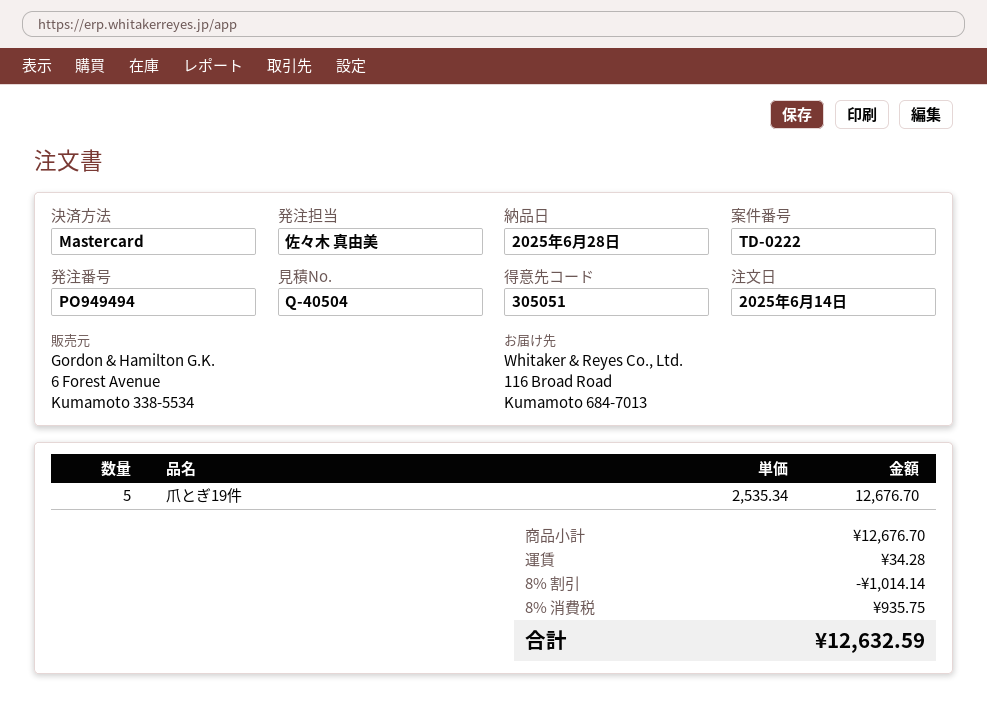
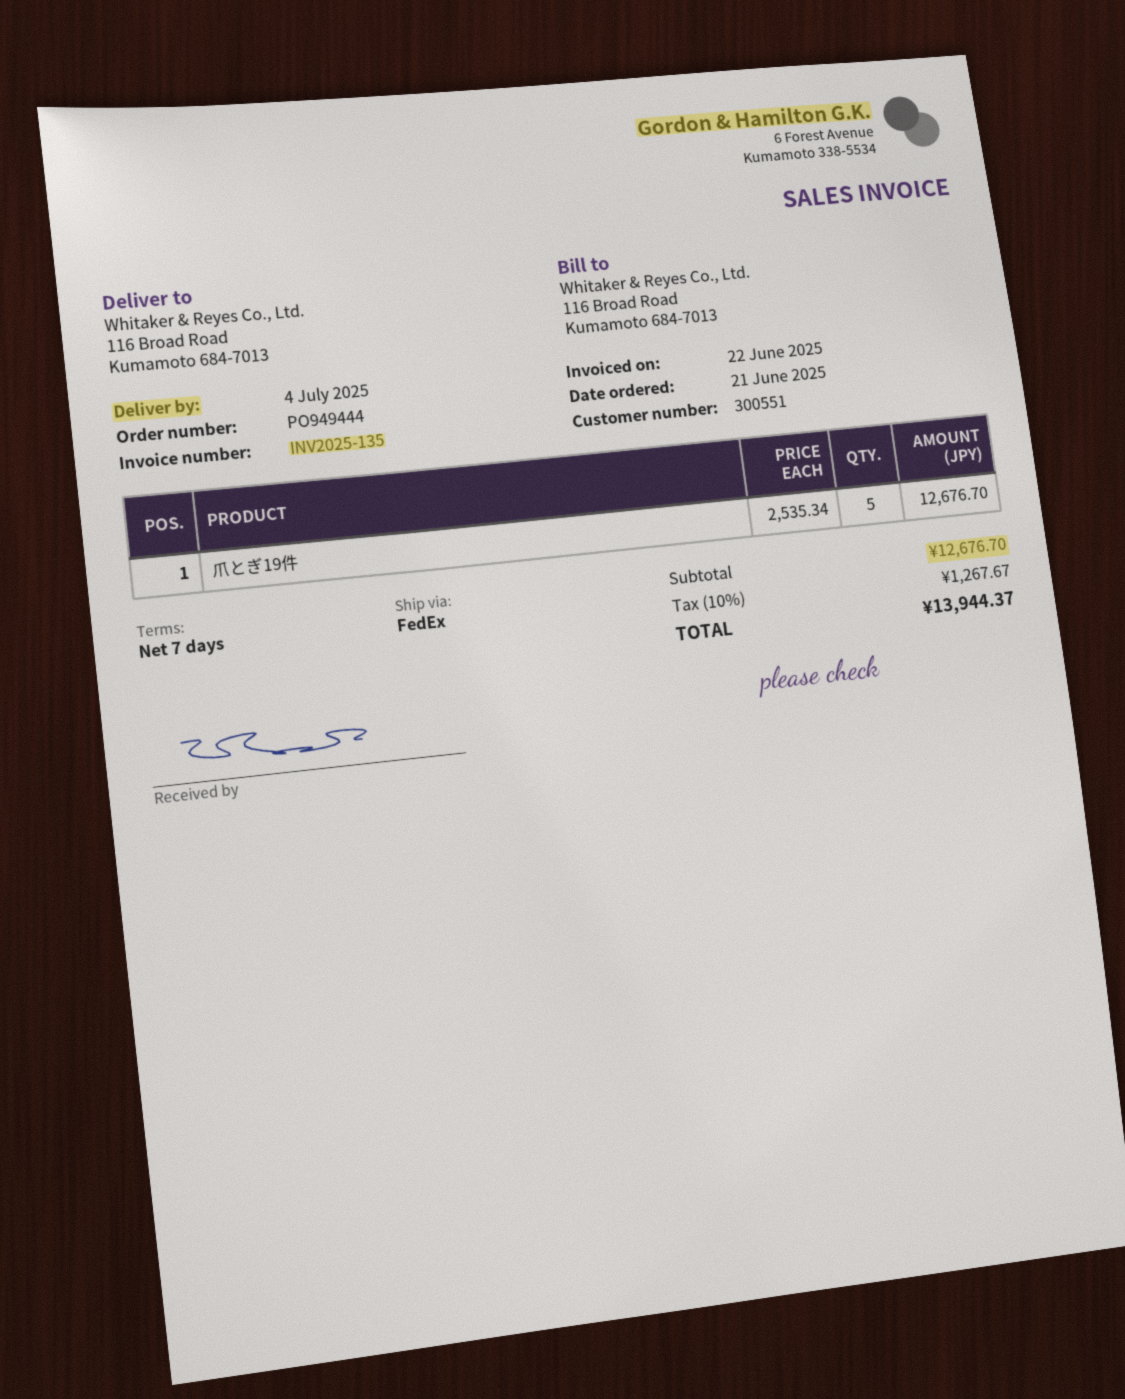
order number: PO949494 -> PO949444
order date: 2025-06-14 -> 2025-06-21
delivery date: 2025-06-28 -> 2025-07-04
customer number: 305051 -> 300551
discount: 8% = 1014.14 -> none
shipping: 34.28 -> none
tax: 8% = 935.75 -> 10% = 1267.67
total: 12632.59 -> 13944.37

